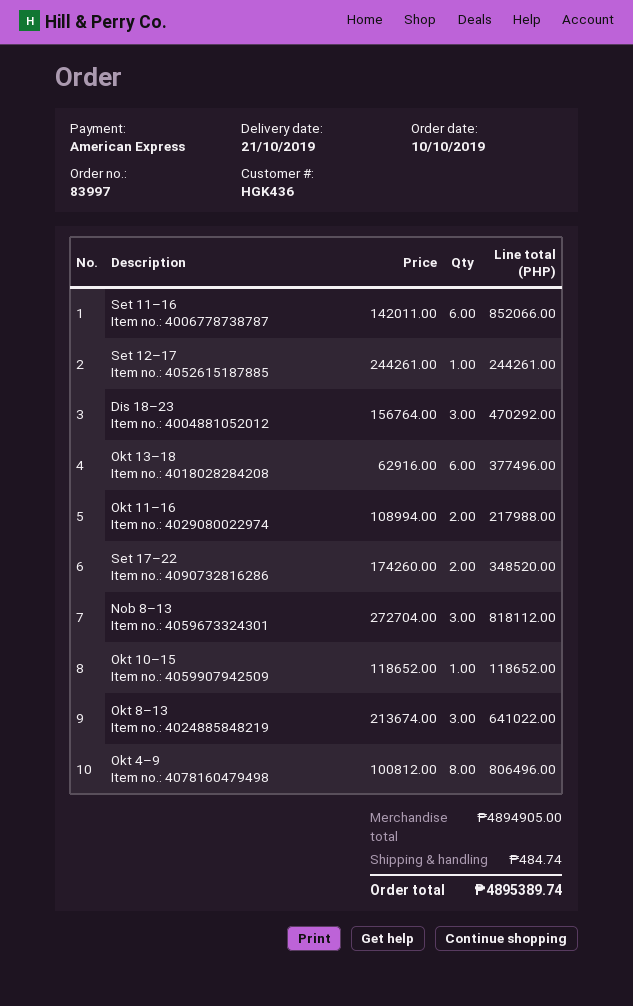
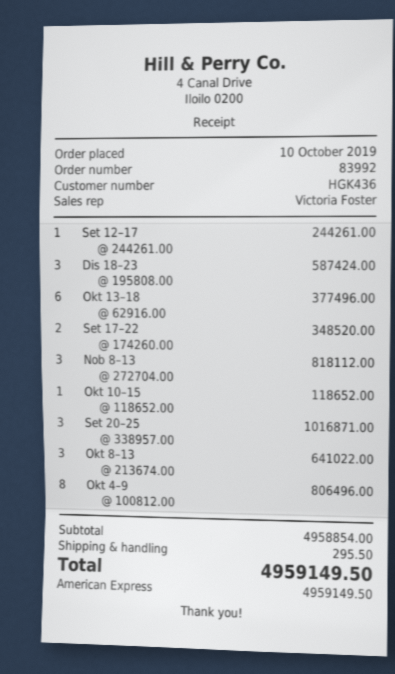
order number: 83997 -> 83992
Set 11–16: 6 x 142011.00 = 852066.00 -> none
Dis 18–23: 3 x 156764.00 = 470292.00 -> 3 x 195808.00 = 587424.00
Okt 11–16: 2 x 108994.00 = 217988.00 -> none
Set 20–25: none -> 3 x 338957.00 = 1016871.00
subtotal: 4894905.00 -> 4958854.00
shipping: 484.74 -> 295.50
total: 4895389.74 -> 4959149.50

